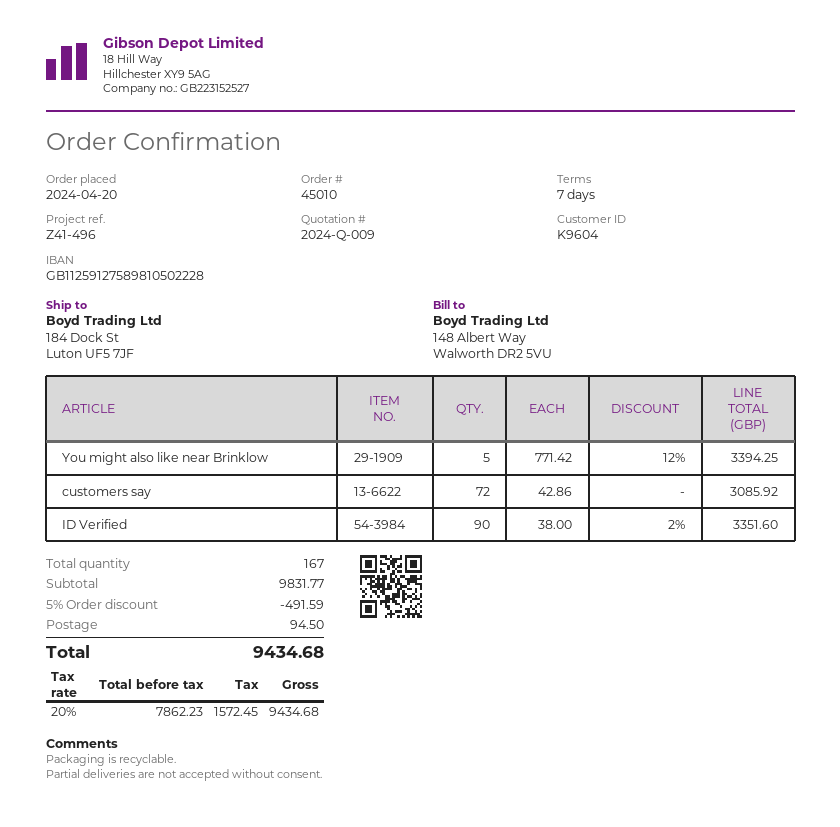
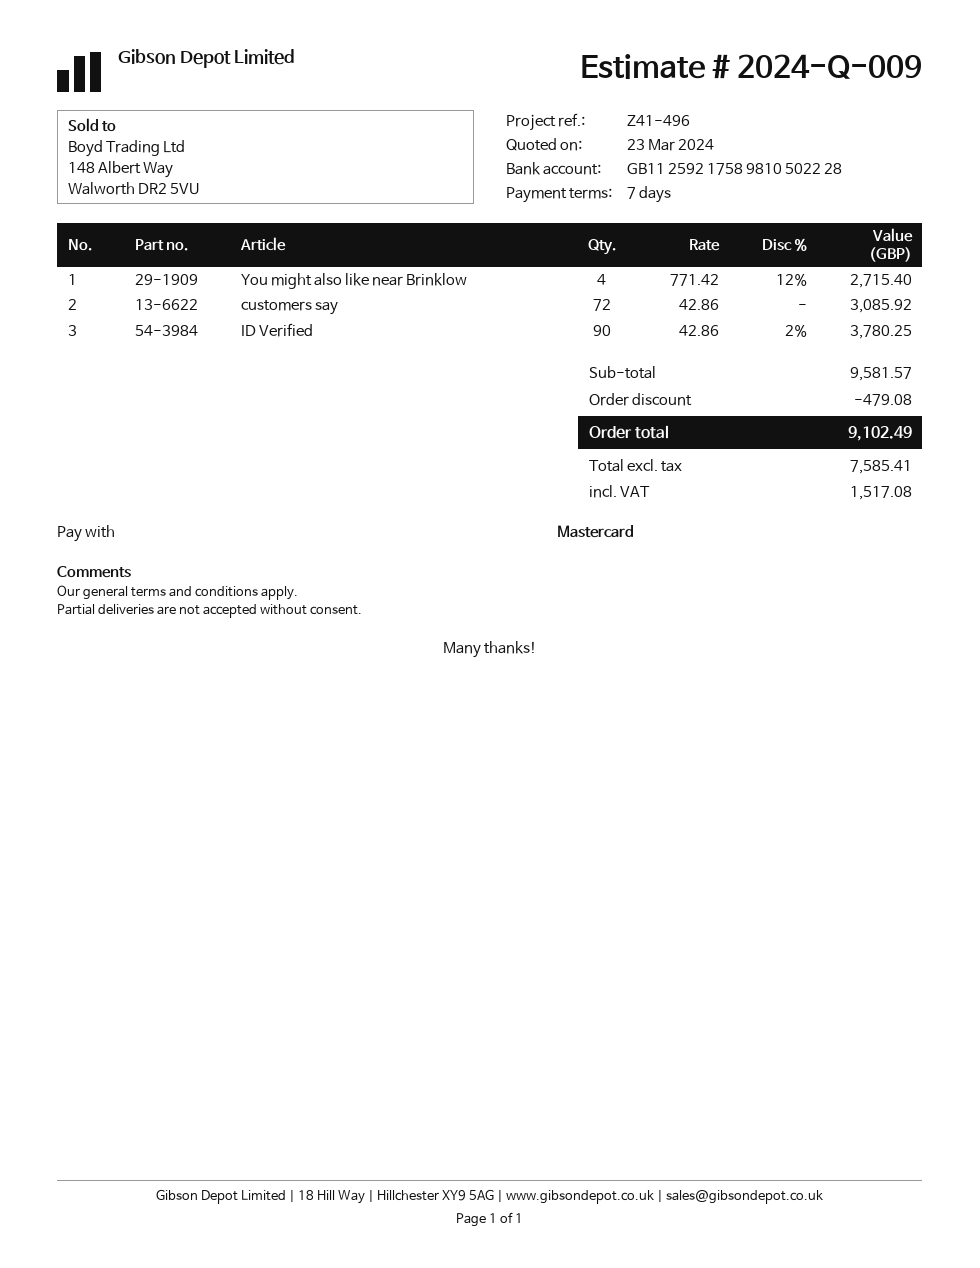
bank account: GB11259127589810502228 -> GB11259217589810502228
You might also like near Brinklow: 5 x 771.42 - 12% = 3394.25 -> 4 x 771.42 - 12% = 2715.40
ID Verified: 90 x 38.00 - 2% = 3351.60 -> 90 x 42.86 - 2% = 3780.25
subtotal: 9831.77 -> 9581.57
discount: 491.59 -> 479.08
shipping: 94.50 -> none
net: 7862.23 -> 7585.41
tax: 1572.45 -> 1517.08
total: 9434.68 -> 9102.49

